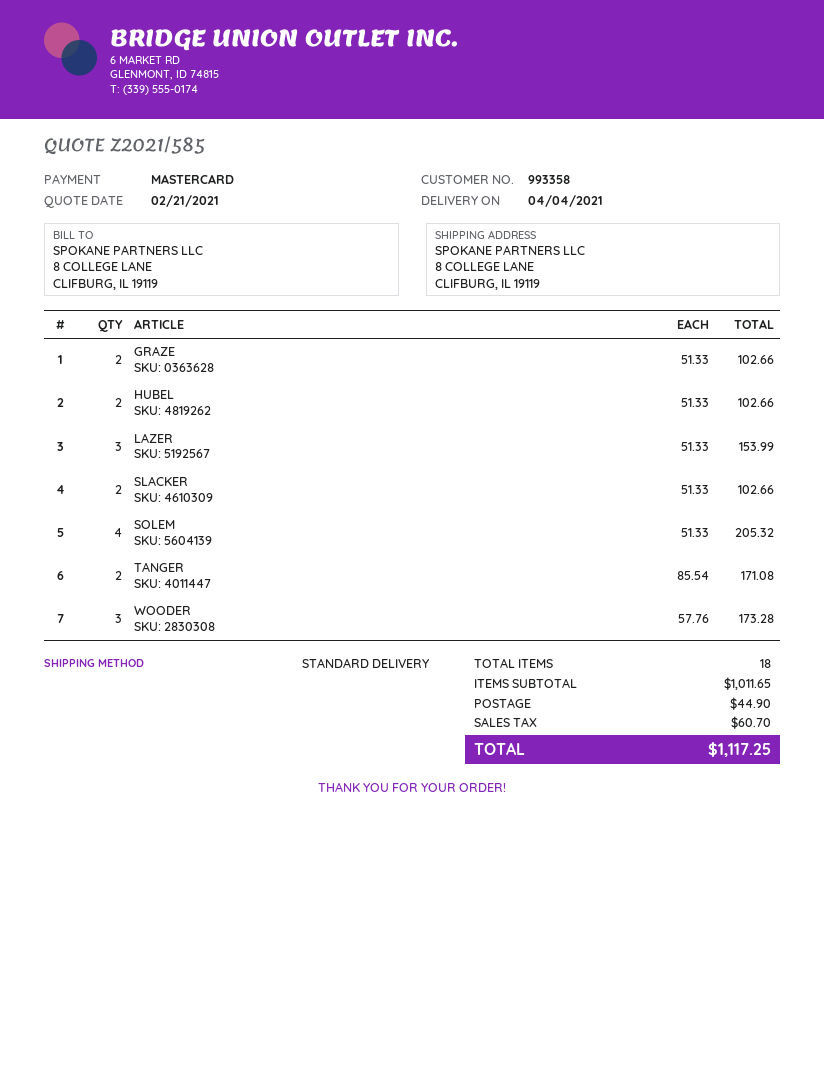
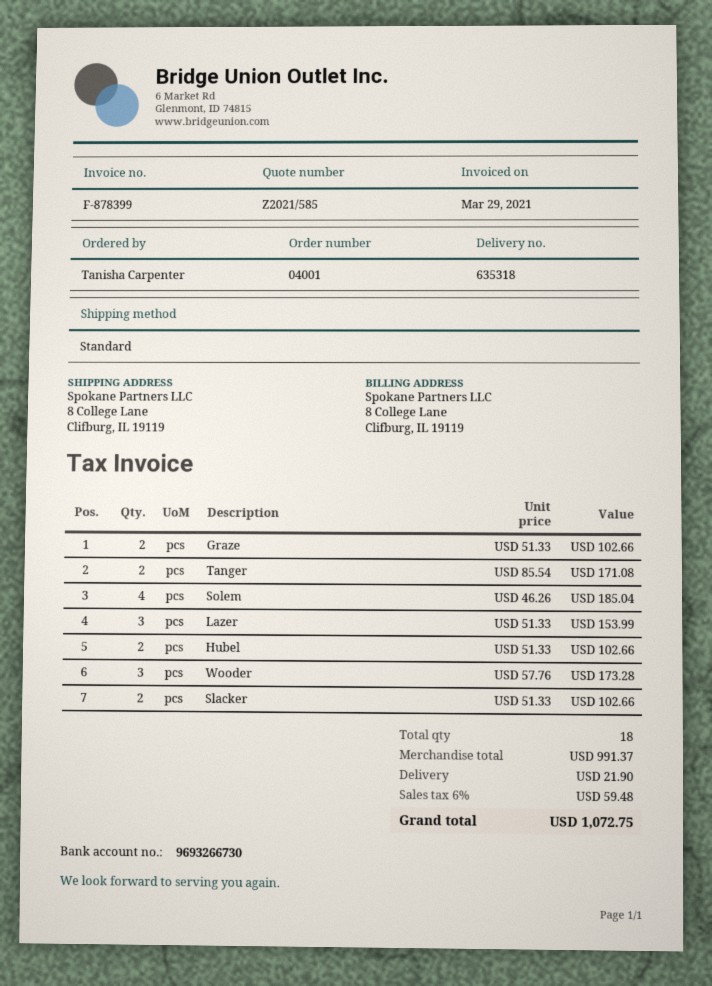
SOLEM: 4 x 51.33 = 205.32 -> 4 x 46.26 = 185.04
subtotal: 1011.65 -> 991.37
shipping: 44.90 -> 21.90
tax: 60.70 -> 59.48
total: 1117.25 -> 1072.75

